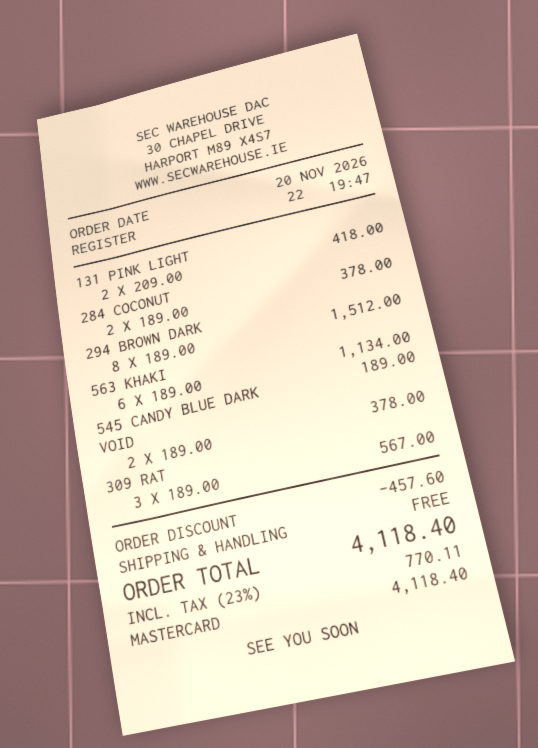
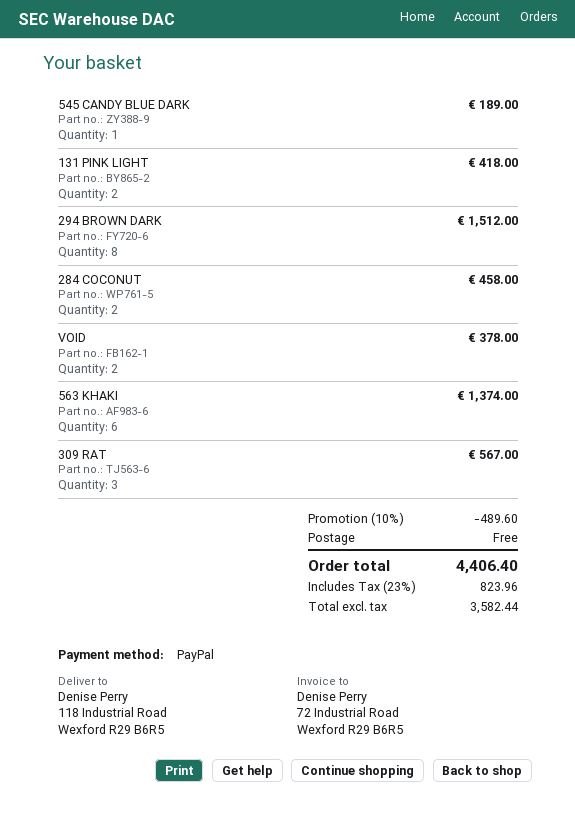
payment method: Mastercard -> PayPal
284 COCONUT: 2 for 378.00 -> 2 for 458.00
563 KHAKI: 6 for 1134.00 -> 6 for 1374.00
discount: 457.60 -> 489.60
tax: 23% = 770.11 -> 23% = 823.96
total: 4118.40 -> 4406.40

